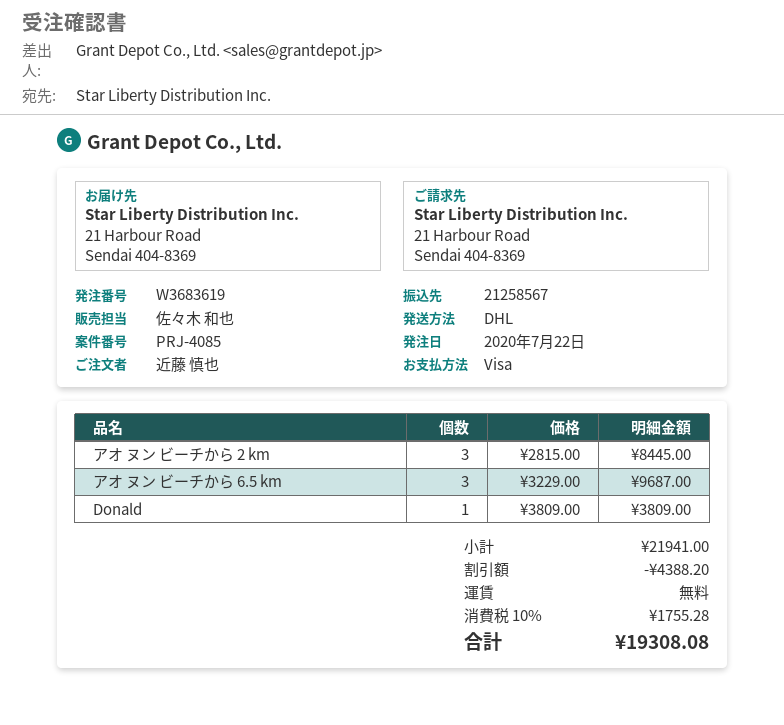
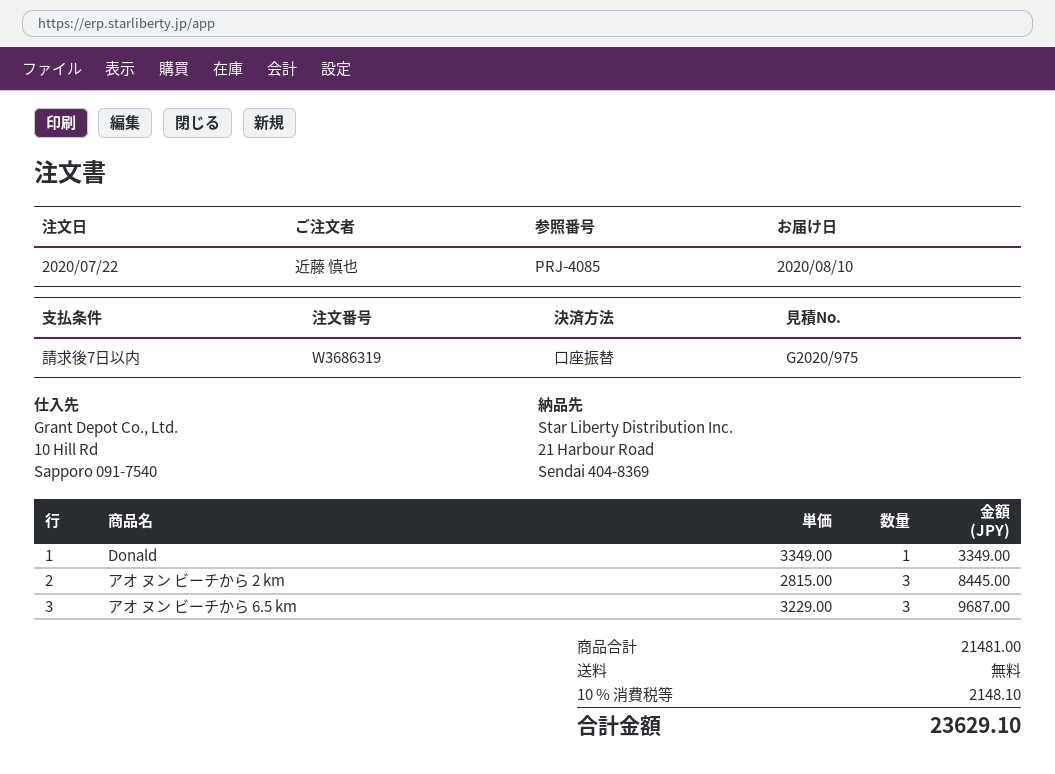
order number: W3683619 -> W3686319
payment method: Visa -> direct debit
Donald: 1 x 3809.00 = 3809.00 -> 1 x 3349.00 = 3349.00
subtotal: 21941.00 -> 21481.00
discount: 4388.20 -> none
tax: 10% = 1755.28 -> 10% = 2148.10
total: 19308.08 -> 23629.10

